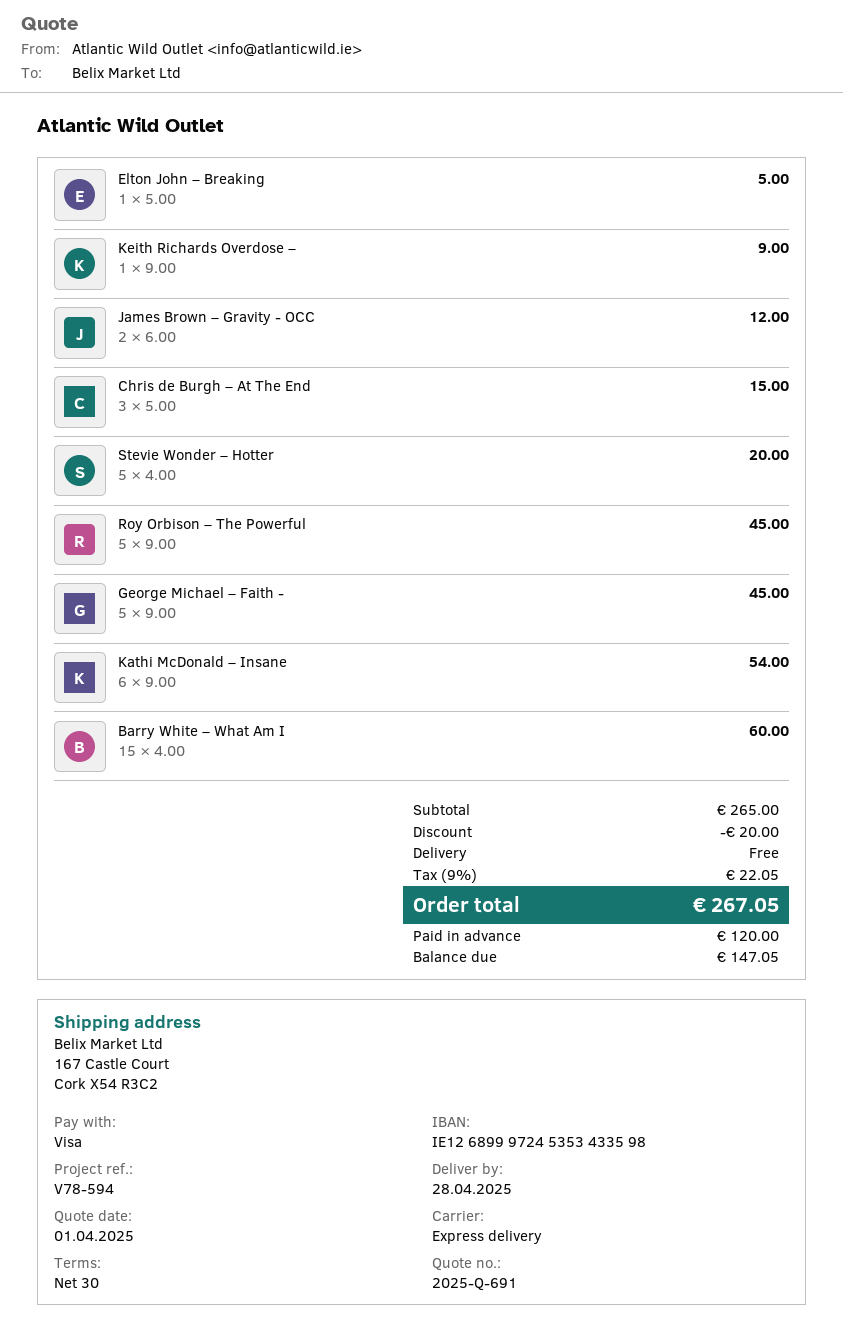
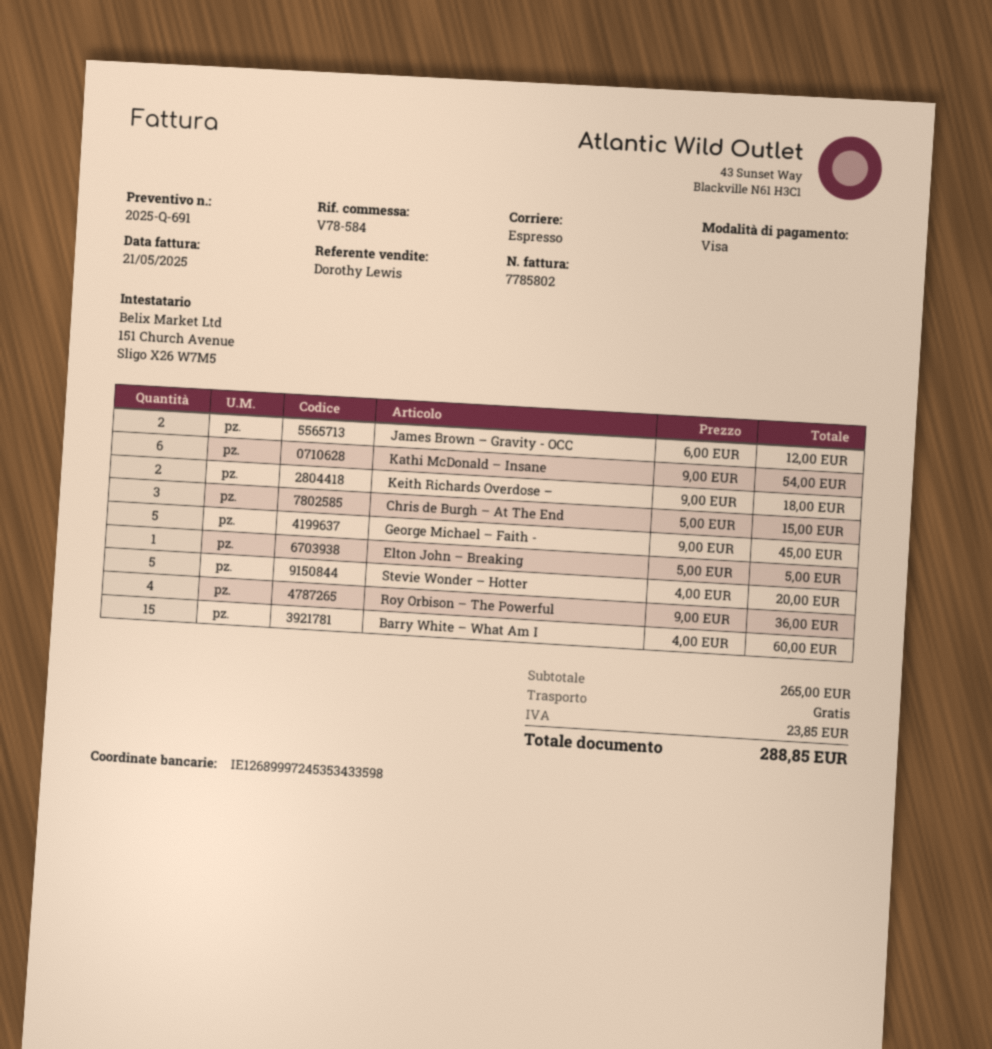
reference: V78-594 -> V78-584
Keith Richards Overdose –: 1 x 9.00 = 9.00 -> 2 x 9.00 = 18.00
Roy Orbison – The Powerful: 5 x 9.00 = 45.00 -> 4 x 9.00 = 36.00
discount: 20.00 -> none
tax: 22.05 -> 23.85
total: 267.05 -> 288.85

